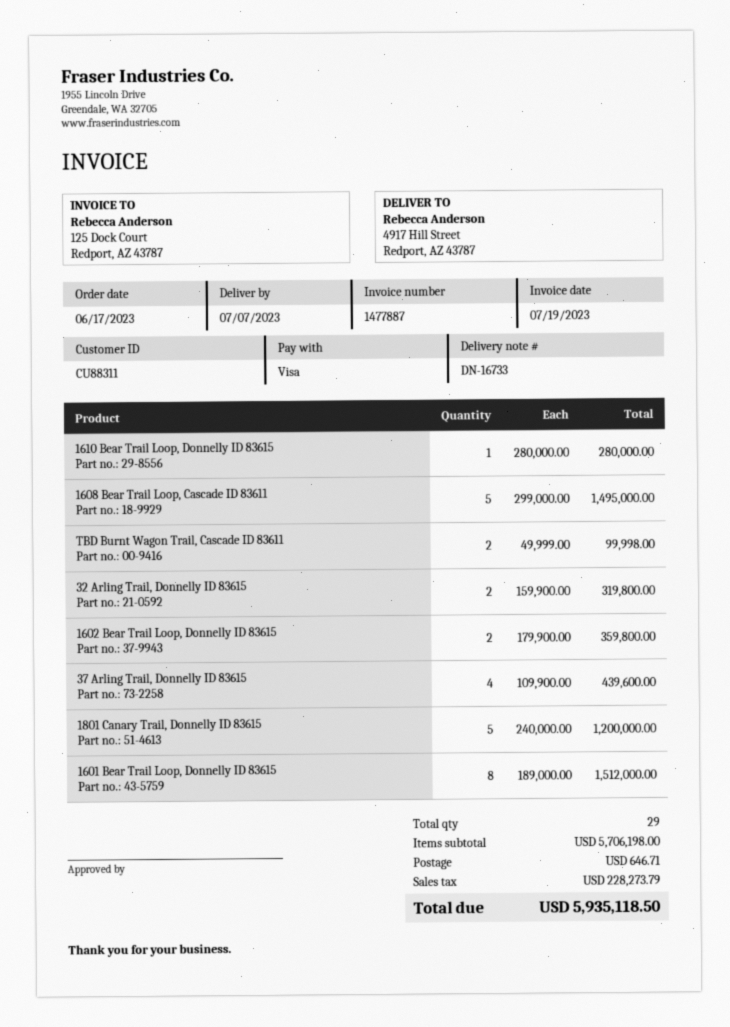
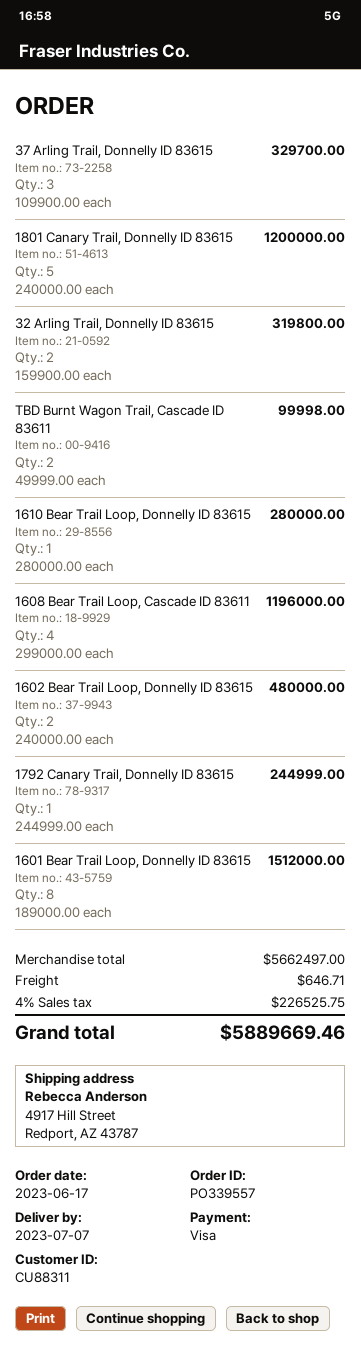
1608 Bear Trail Loop, Cascade ID 83611: 5 x 299000.00 = 1495000.00 -> 4 x 299000.00 = 1196000.00
1602 Bear Trail Loop, Donnelly ID 83615: 2 x 179900.00 = 359800.00 -> 2 x 240000.00 = 480000.00
37 Arling Trail, Donnelly ID 83615: 4 x 109900.00 = 439600.00 -> 3 x 109900.00 = 329700.00
1792 Canary Trail, Donnelly ID 83615: none -> 1 x 244999.00 = 244999.00
subtotal: 5706198.00 -> 5662497.00
tax: 228273.79 -> 226525.75
total: 5935118.50 -> 5889669.46

